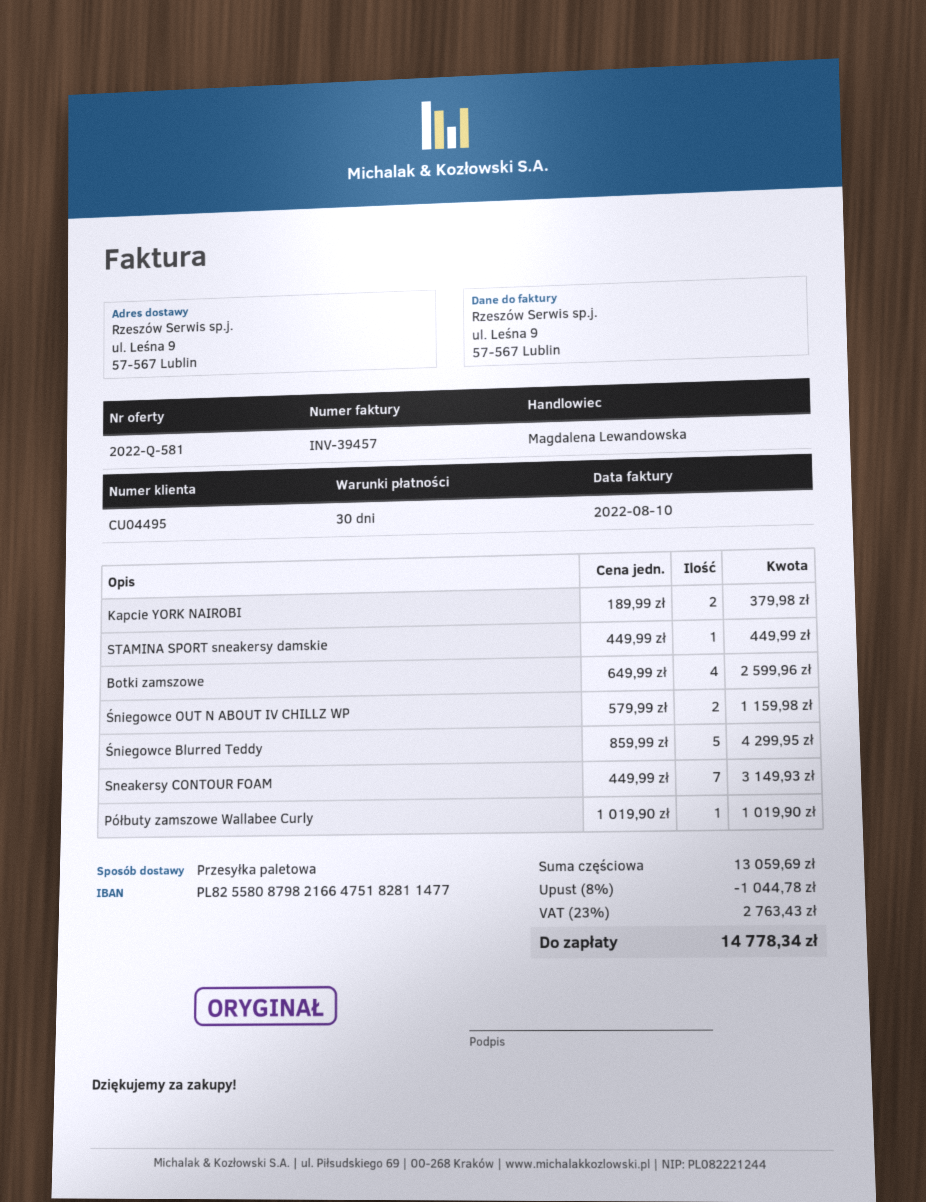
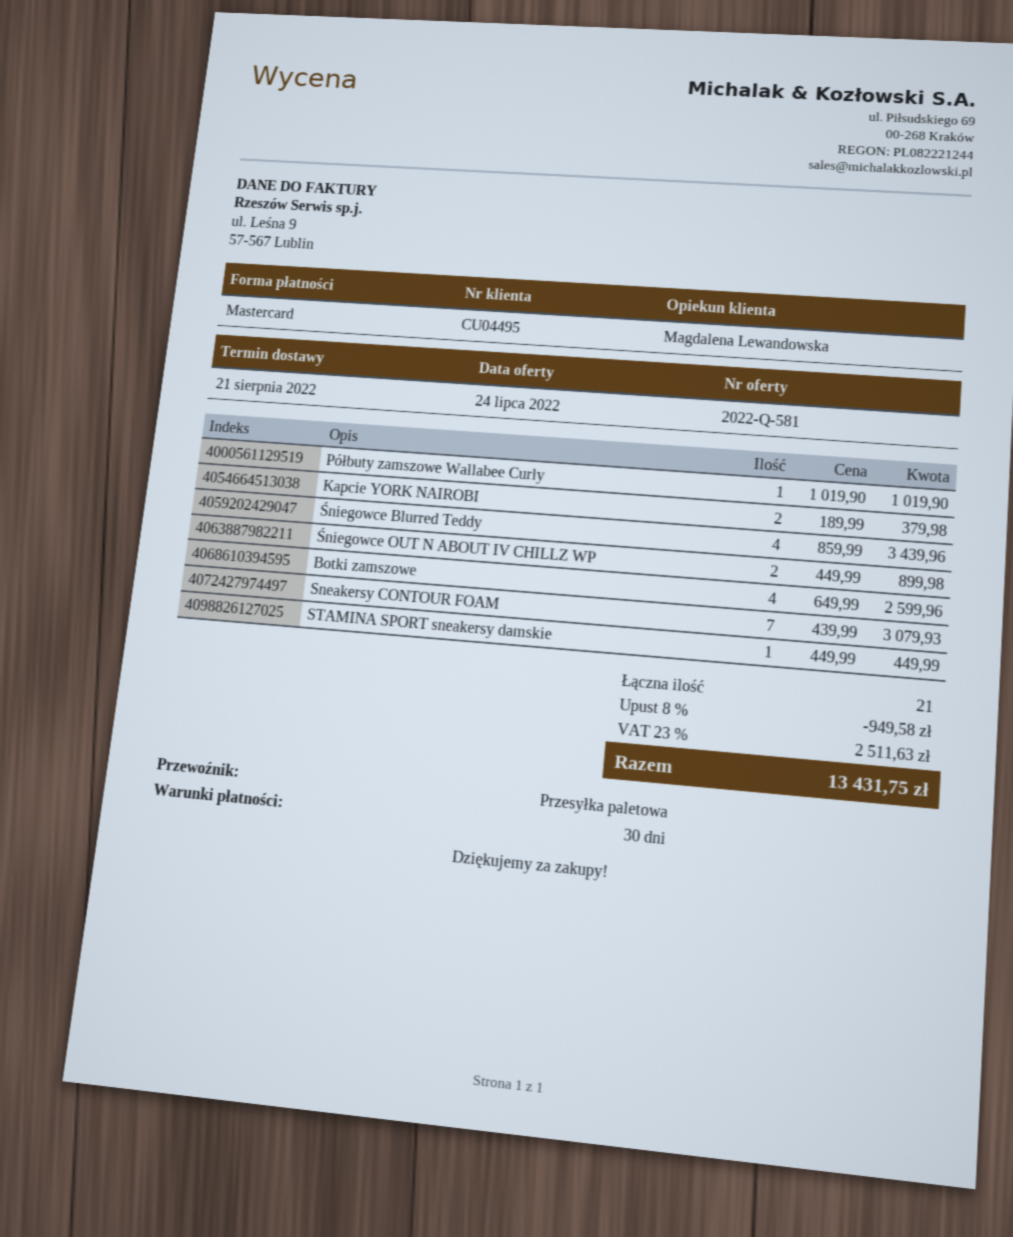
Śniegowce OUT N ABOUT IV CHILLZ WP: 2 x 579.99 = 1159.98 -> 2 x 449.99 = 899.98
Śniegowce Blurred Teddy: 5 x 859.99 = 4299.95 -> 4 x 859.99 = 3439.96
Sneakersy CONTOUR FOAM: 7 x 449.99 = 3149.93 -> 7 x 439.99 = 3079.93
discount: 8% = 1044.78 -> 8% = 949.58
tax: 23% = 2763.43 -> 23% = 2511.63
total: 14778.34 -> 13431.75

